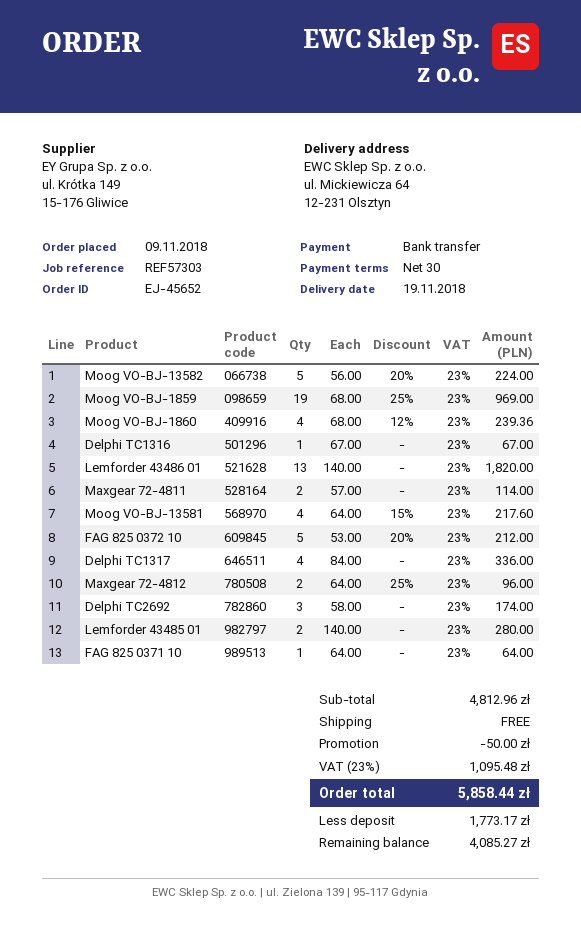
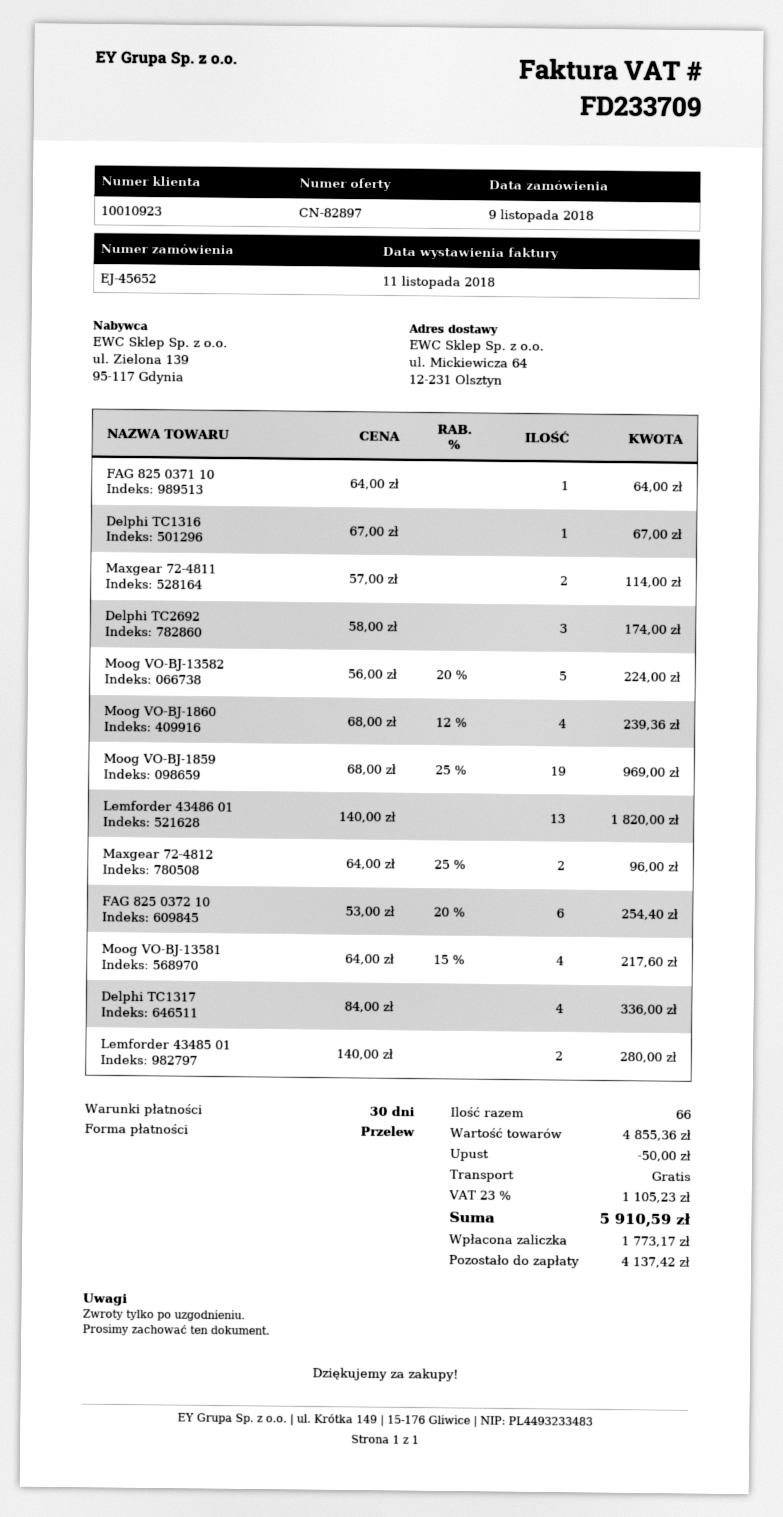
FAG 825 0372 10: 5 x 53.00 - 20% = 212.00 -> 6 x 53.00 - 20% = 254.40
subtotal: 4812.96 -> 4855.36
tax: 23% = 1095.48 -> 23% = 1105.23
total: 5858.44 -> 5910.59
balance: 4085.27 -> 4137.42

